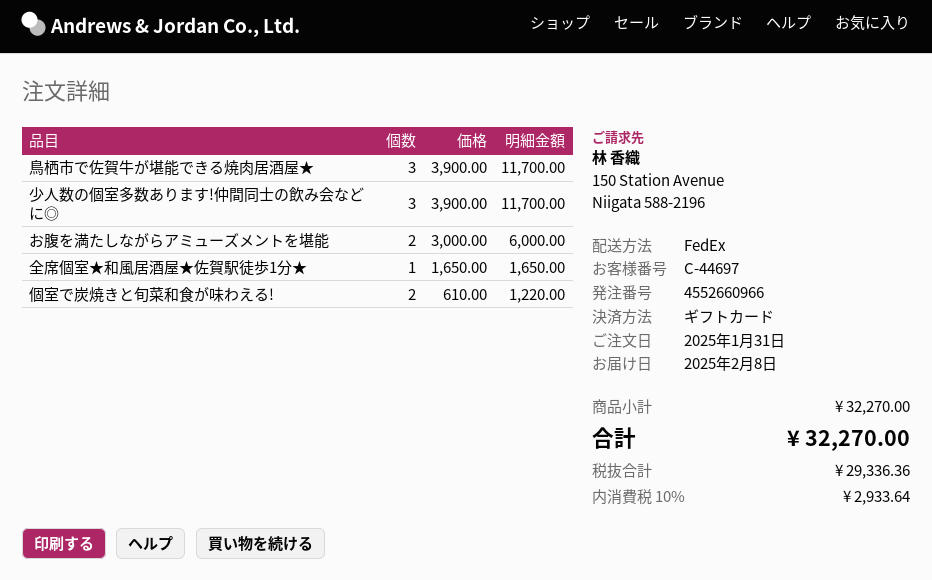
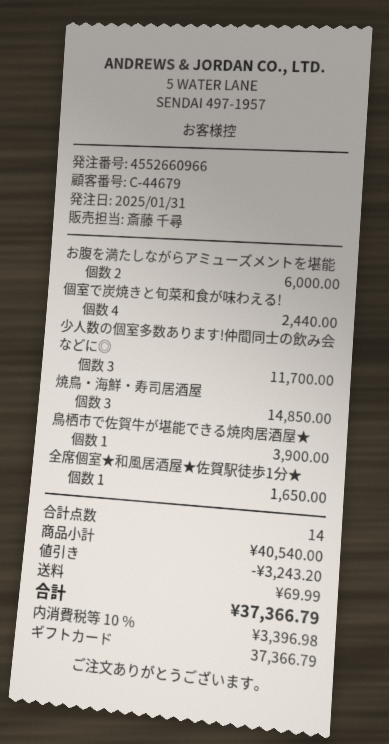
customer number: C-44697 -> C-44679
鳥栖市で佐賀牛が堪能できる焼肉居酒屋★: 3 for 11700.00 -> 1 for 3900.00
個室で炭焼きと旬菜和食が味わえる!: 2 for 1220.00 -> 4 for 2440.00
焼鳥・海鮮・寿司居酒屋: none -> 3 for 14850.00
subtotal: 32270.00 -> 40540.00
discount: none -> 3243.20
shipping: none -> 69.99
tax: 10% = 2933.64 -> 10% = 3396.98
total: 32270.00 -> 37366.79

